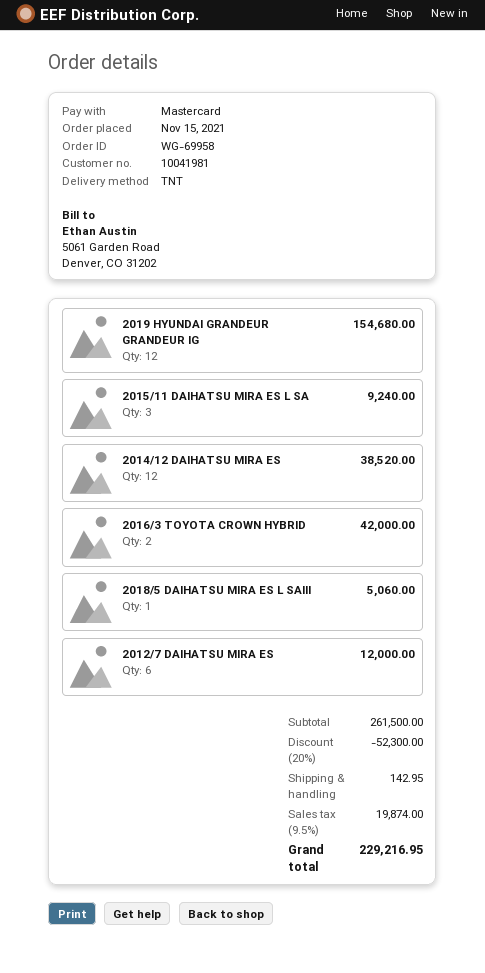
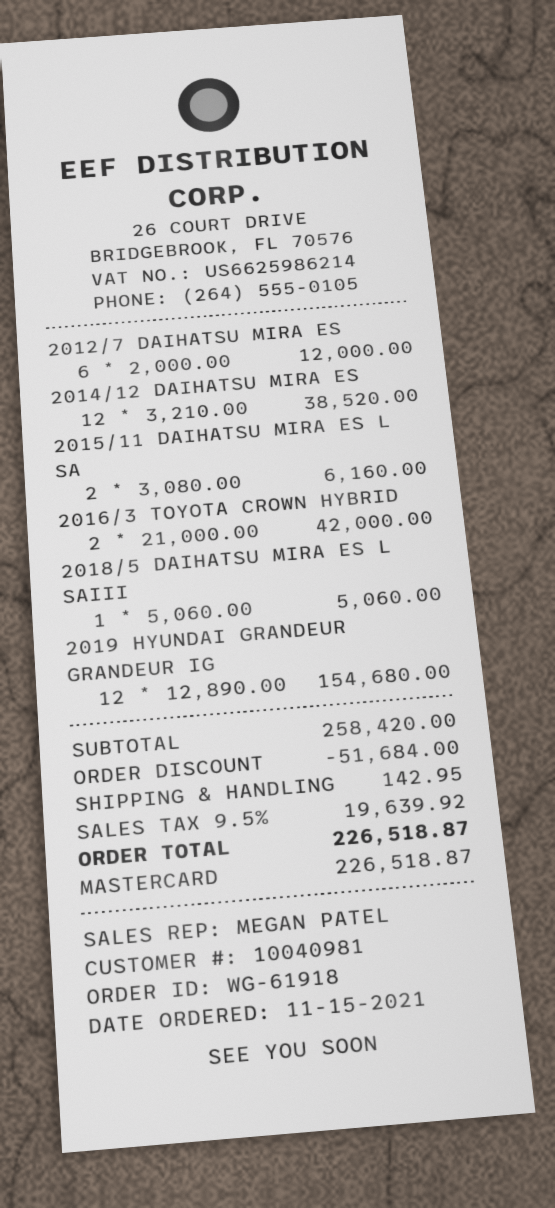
order number: WG-69958 -> WG-61918
customer number: 10041981 -> 10040981
2015/11 DAIHATSU MIRA ES L SA: 3 for 9240.00 -> 2 for 6160.00
subtotal: 261500.00 -> 258420.00
discount: 52300.00 -> 51684.00
tax: 9.5% = 19874.00 -> 9.5% = 19639.92
total: 229216.95 -> 226518.87

